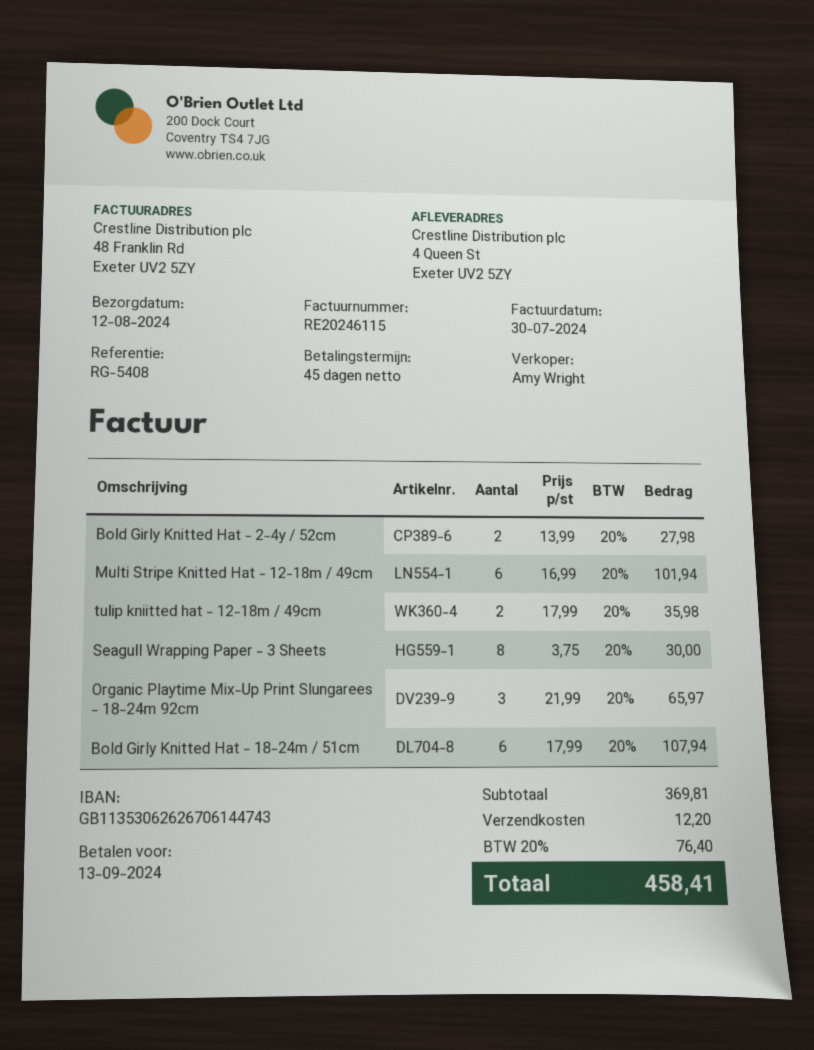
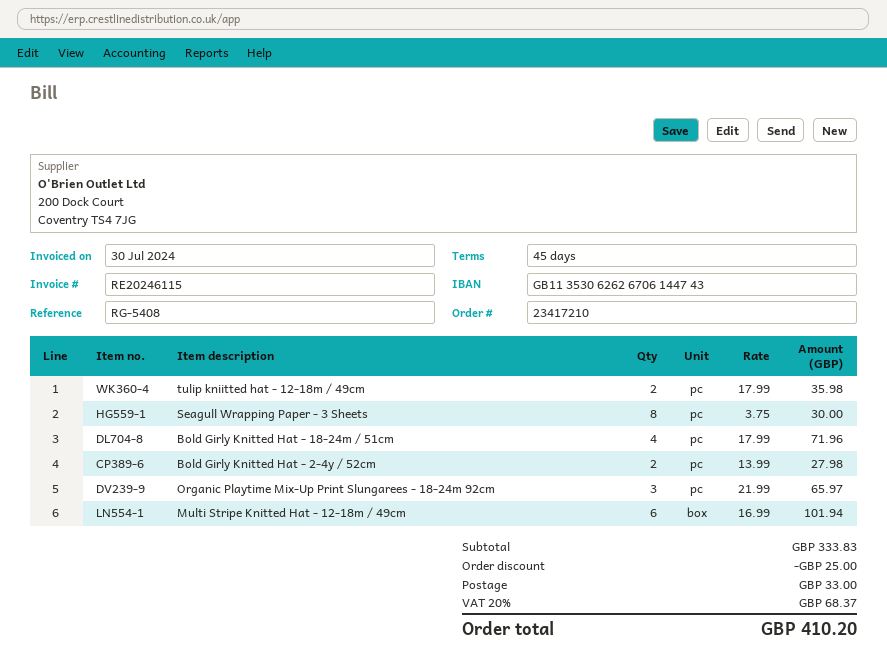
Bold Girly Knitted Hat - 18-24m / 51cm: 6 x 17.99 = 107.94 -> 4 x 17.99 = 71.96
subtotal: 369.81 -> 333.83
discount: none -> 25.00
shipping: 12.20 -> 33.00
tax: 20% = 76.40 -> 20% = 68.37
total: 458.41 -> 410.20

